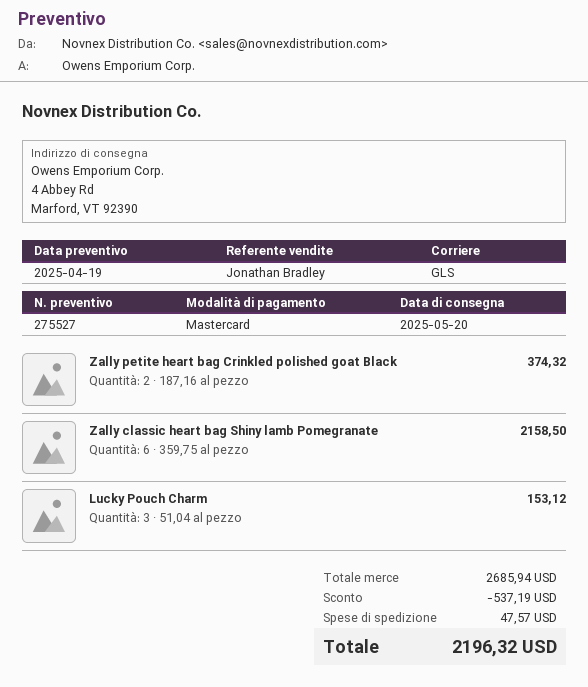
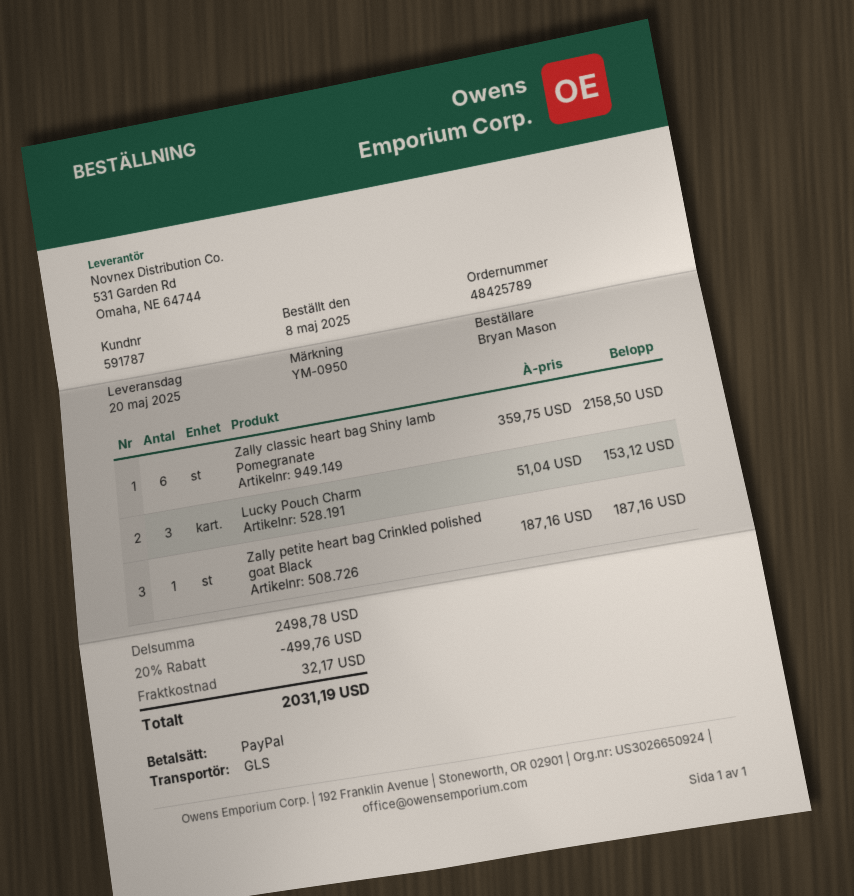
payment method: Mastercard -> PayPal
Zally petite heart bag Crinkled polished goat Black: 2 x 187.16 = 374.32 -> 1 x 187.16 = 187.16
subtotal: 2685.94 -> 2498.78
discount: 537.19 -> 499.76
shipping: 47.57 -> 32.17
total: 2196.32 -> 2031.19

